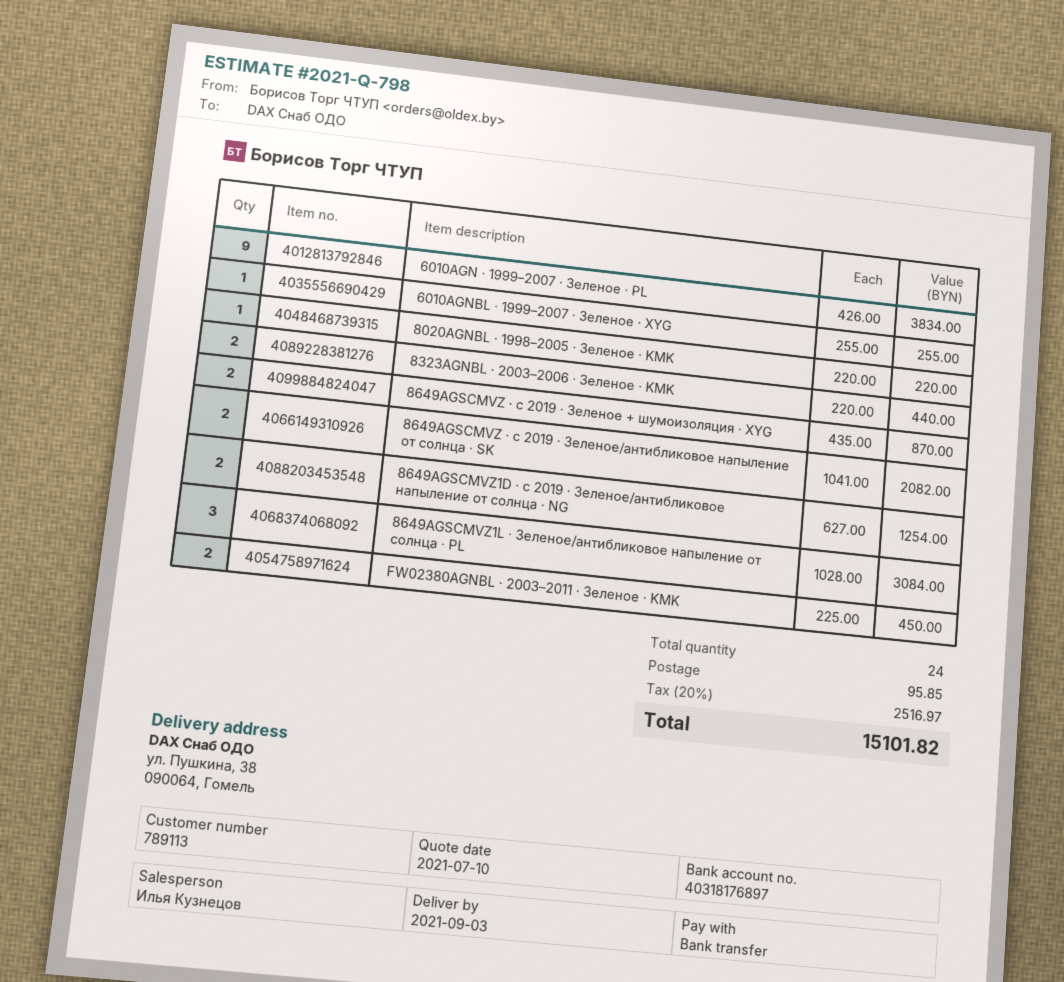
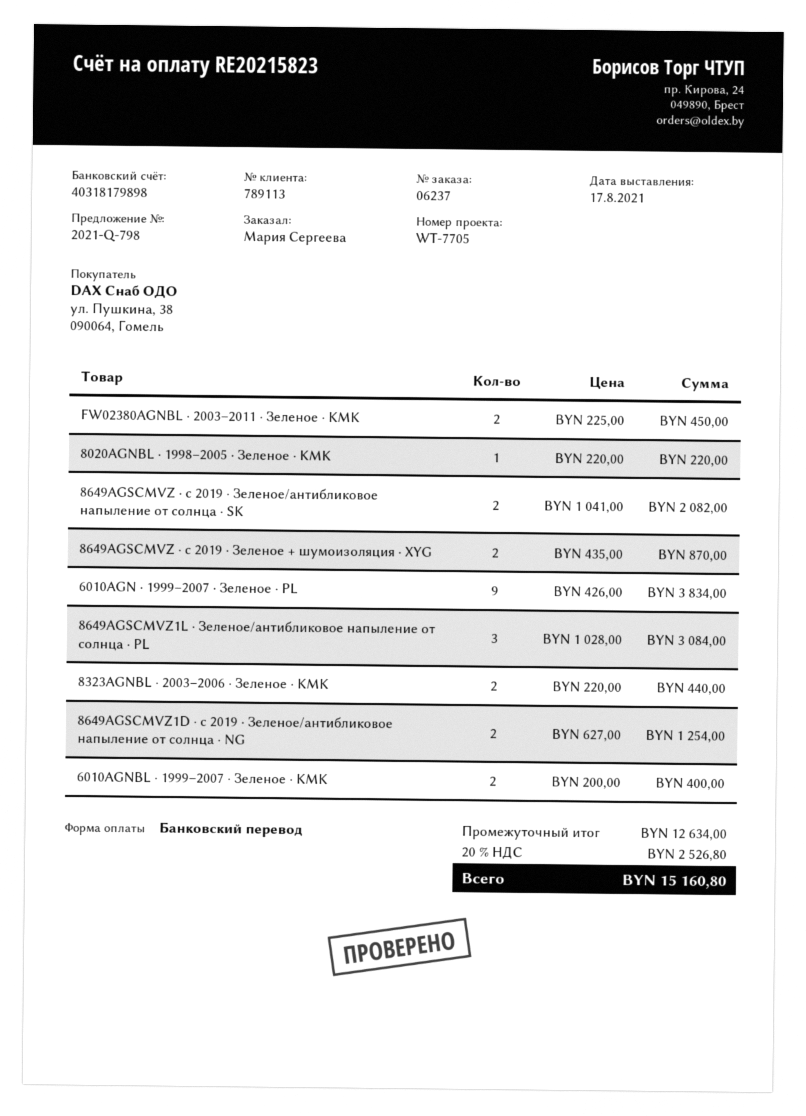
bank account: 40318176897 -> 40318179898
6010AGNBL · 1999–2007 · Зеленое · XYG: 1 x 255.00 = 255.00 -> none
6010AGNBL · 1999–2007 · Зеленое · KMK: none -> 2 x 200.00 = 400.00
shipping: 95.85 -> none
tax: 20% = 2516.97 -> 20% = 2526.80
total: 15101.82 -> 15160.80

